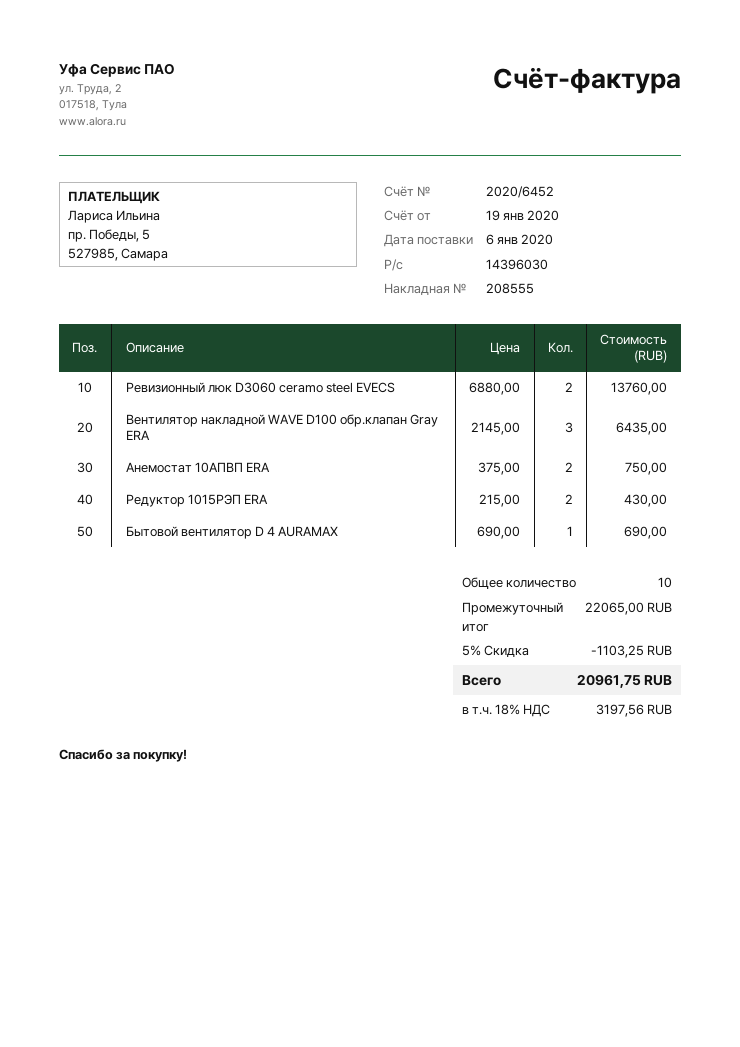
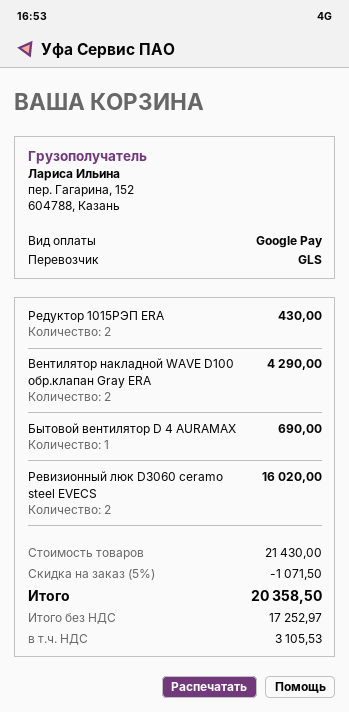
Ревизионный люк D3060 ceramo steel EVECS: 2 for 13760.00 -> 2 for 16020.00
Вентилятор накладной WAVE D100 обр.клапан Gray ERA: 3 for 6435.00 -> 2 for 4290.00
Анемостат 10АПВП ERA: 2 for 750.00 -> none
subtotal: 22065.00 -> 21430.00
discount: 5% = 1103.25 -> 5% = 1071.50
tax: 3197.56 -> 3105.53
total: 20961.75 -> 20358.50

